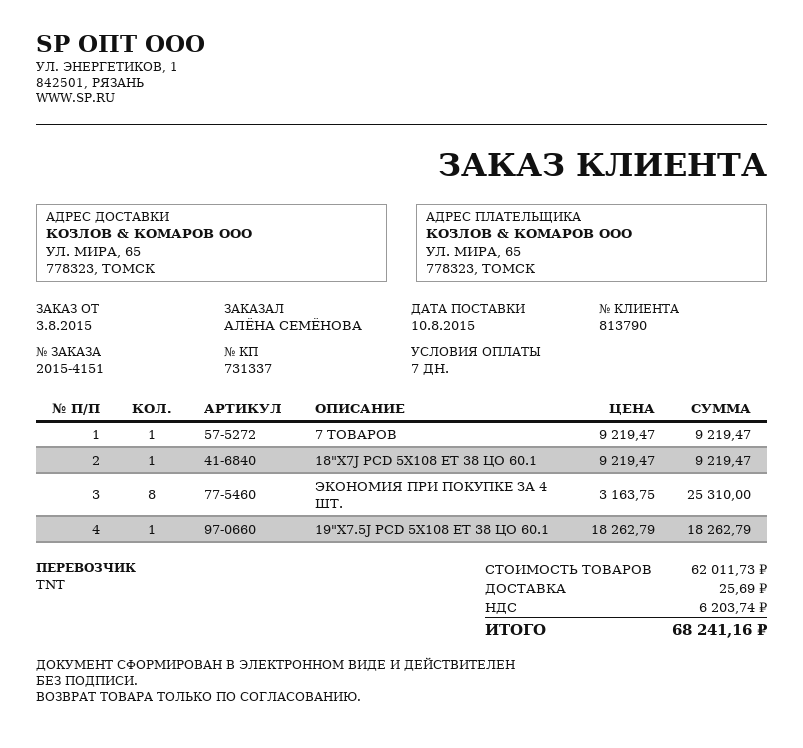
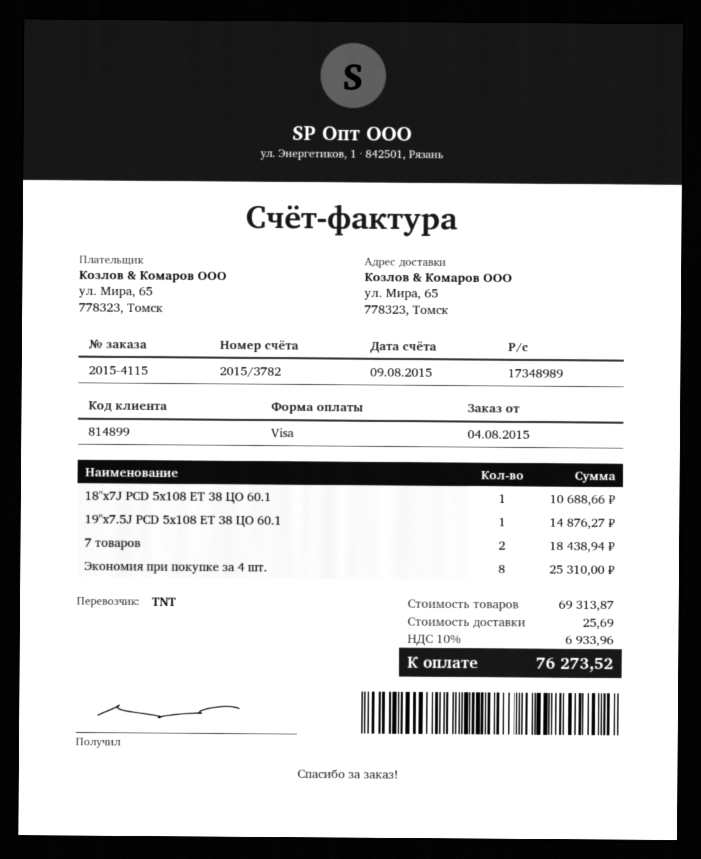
order number: 2015-4151 -> 2015-4115
order date: 2015-08-03 -> 2015-08-04
customer number: 813790 -> 814899
7 ТОВАРОВ: 1 for 9219.47 -> 2 for 18438.94
18"X7J PCD 5X108 ЕТ 38 ЦО 60.1: 1 for 9219.47 -> 1 for 10688.66
19"X7.5J PCD 5X108 ЕТ 38 ЦО 60.1: 1 for 18262.79 -> 1 for 14876.27
subtotal: 62011.73 -> 69313.87
tax: 6203.74 -> 6933.96
total: 68241.16 -> 76273.52

